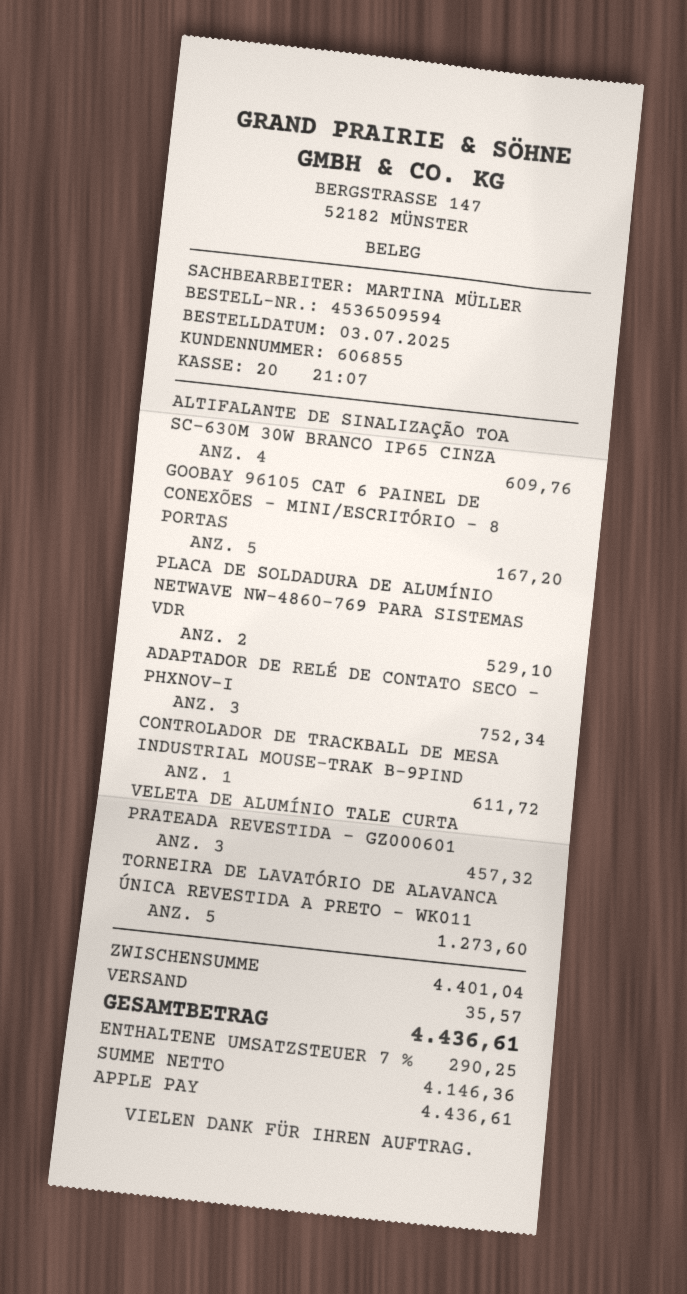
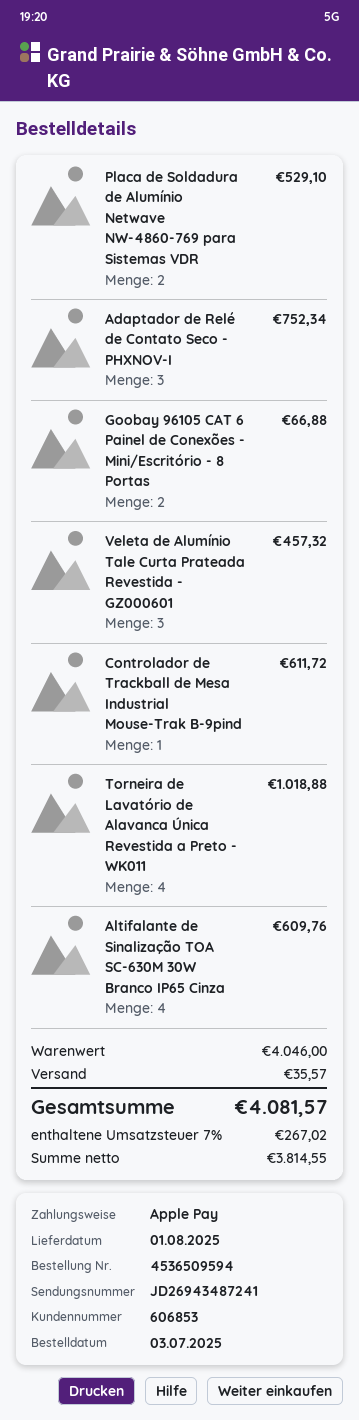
customer number: 606855 -> 606853
GOOBAY 96105 CAT 6 PAINEL DE CONEXÕES - MINI/ESCRITÓRIO - 8 PORTAS: 5 for 167.20 -> 2 for 66.88
TORNEIRA DE LAVATÓRIO DE ALAVANCA ÚNICA REVESTIDA A PRETO - WK011: 5 for 1273.60 -> 4 for 1018.88
subtotal: 4401.04 -> 4046.00
net: 4146.36 -> 3814.55
tax: 7% = 290.25 -> 7% = 267.02
total: 4436.61 -> 4081.57

